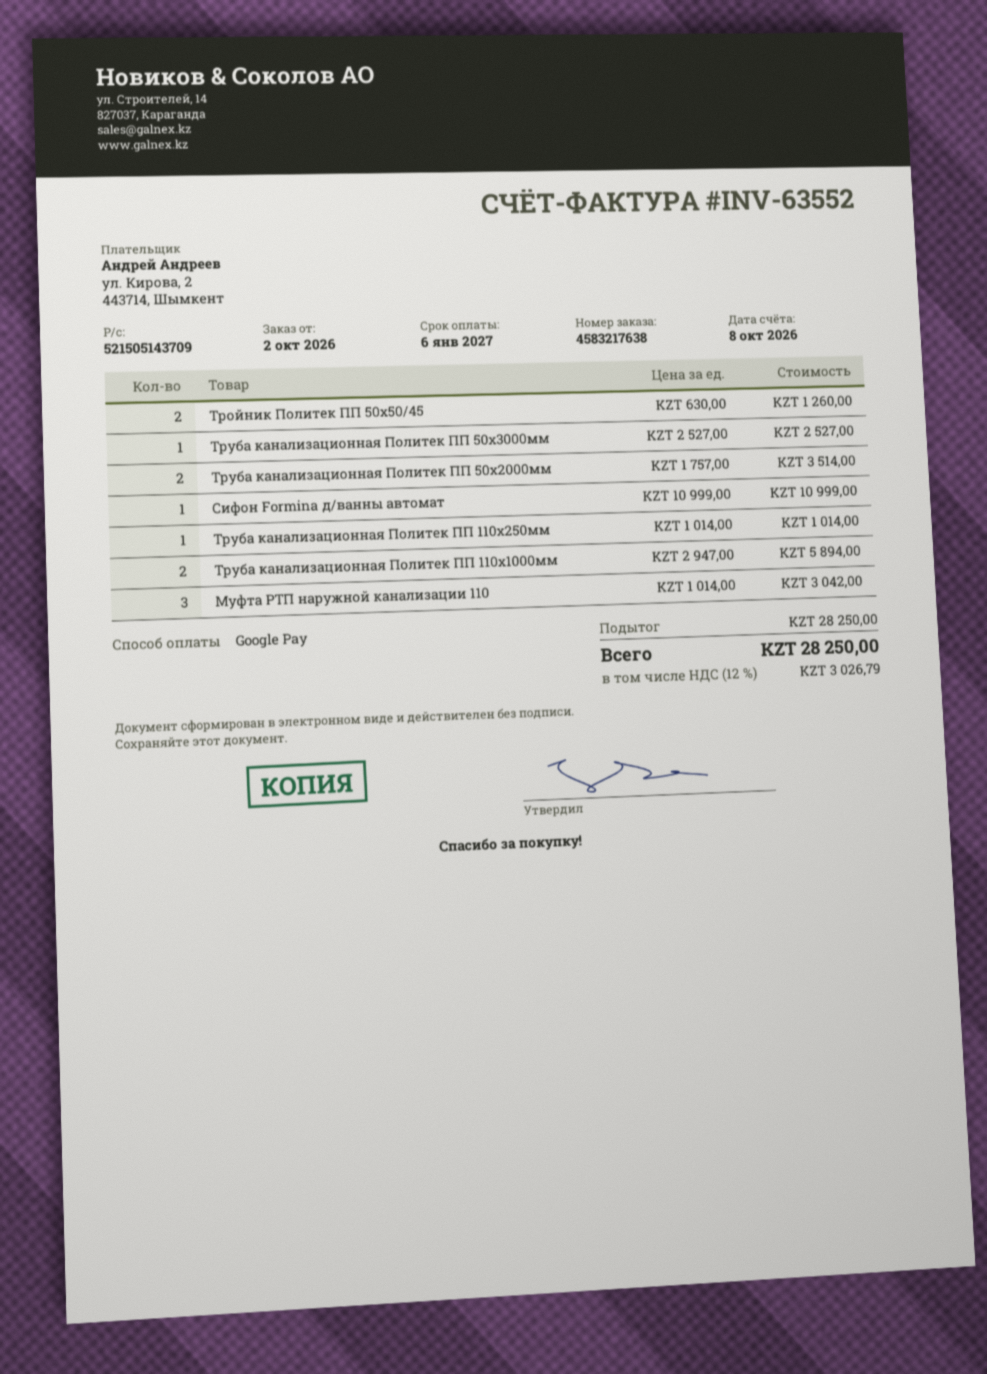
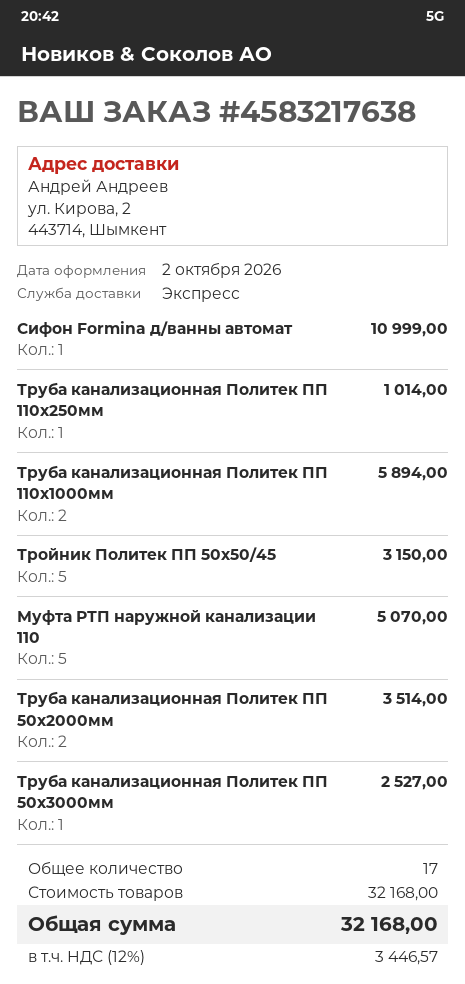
Тройник Политек ПП 50х50/45: 2 for 1260.00 -> 5 for 3150.00
Муфта РТП наружной канализации 110: 3 for 3042.00 -> 5 for 5070.00
subtotal: 28250.00 -> 32168.00
tax: 12% = 3026.79 -> 12% = 3446.57
total: 28250.00 -> 32168.00

